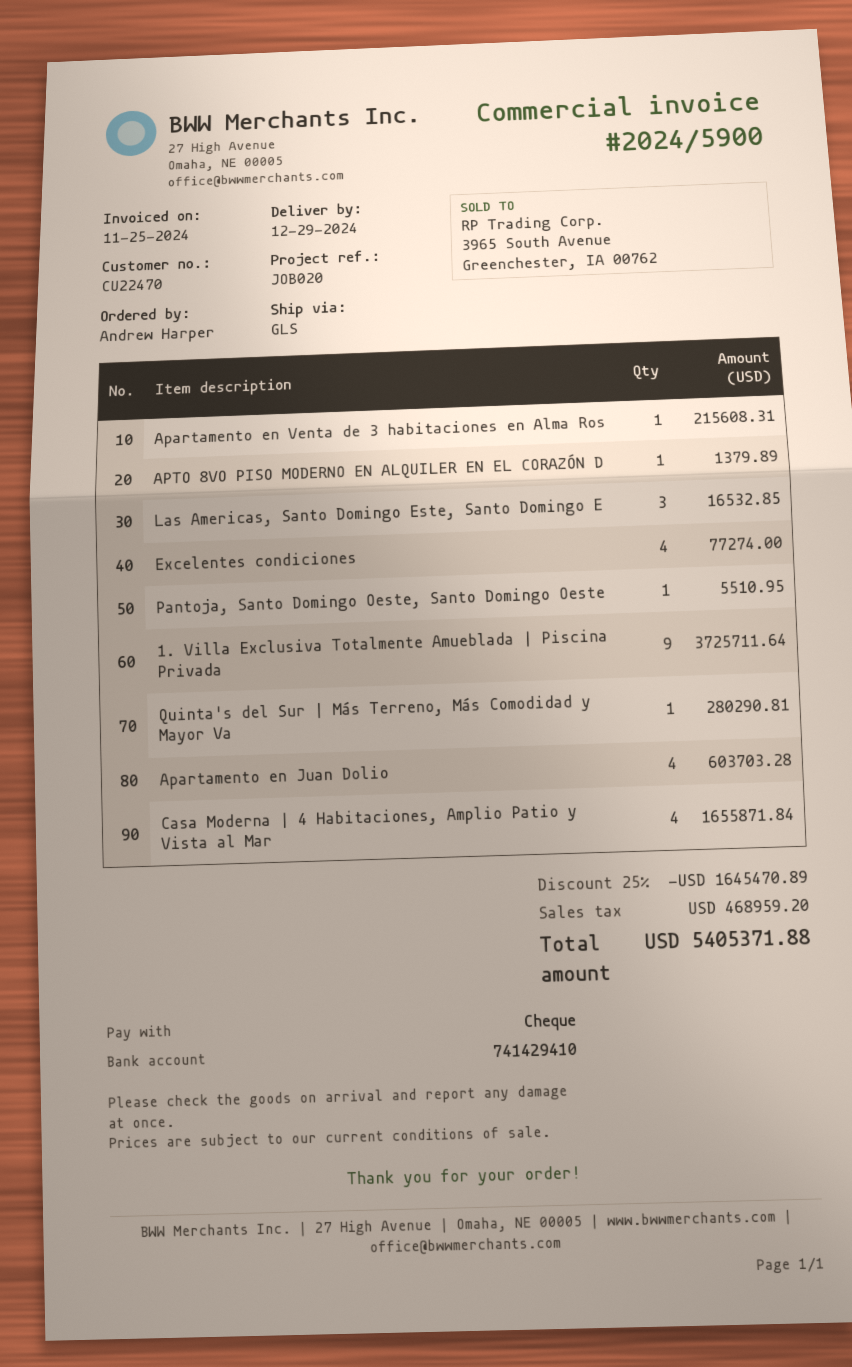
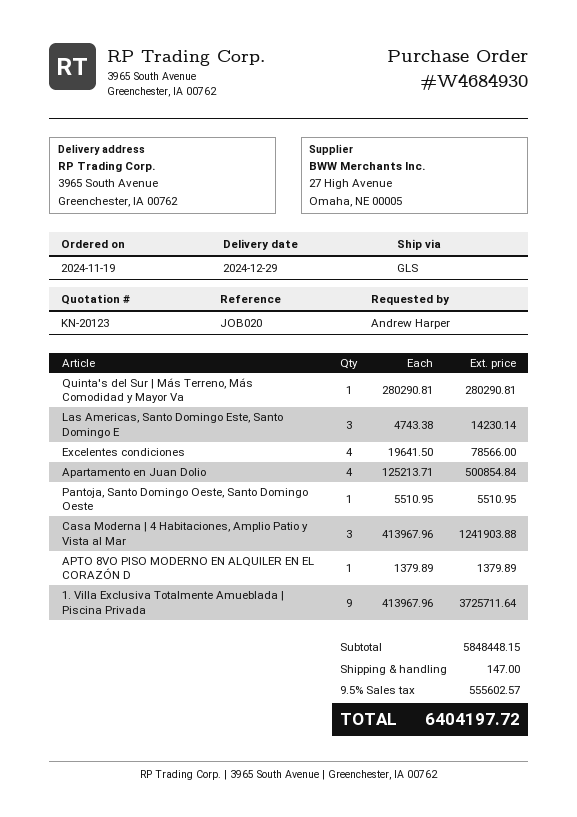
Apartamento en Venta de 3 habitaciones en Alma Ros: 1 for 215608.31 -> none
Las Americas, Santo Domingo Este, Santo Domingo E: 3 for 16532.85 -> 3 for 14230.14
Excelentes condiciones: 4 for 77274.00 -> 4 for 78566.00
Apartamento en Juan Dolio: 4 for 603703.28 -> 4 for 500854.84
Casa Moderna | 4 Habitaciones, Amplio Patio y Vista al Mar: 4 for 1655871.84 -> 3 for 1241903.88
discount: 25% = 1645470.89 -> none
shipping: none -> 147.00
tax: 468959.20 -> 555602.57
total: 5405371.88 -> 6404197.72

